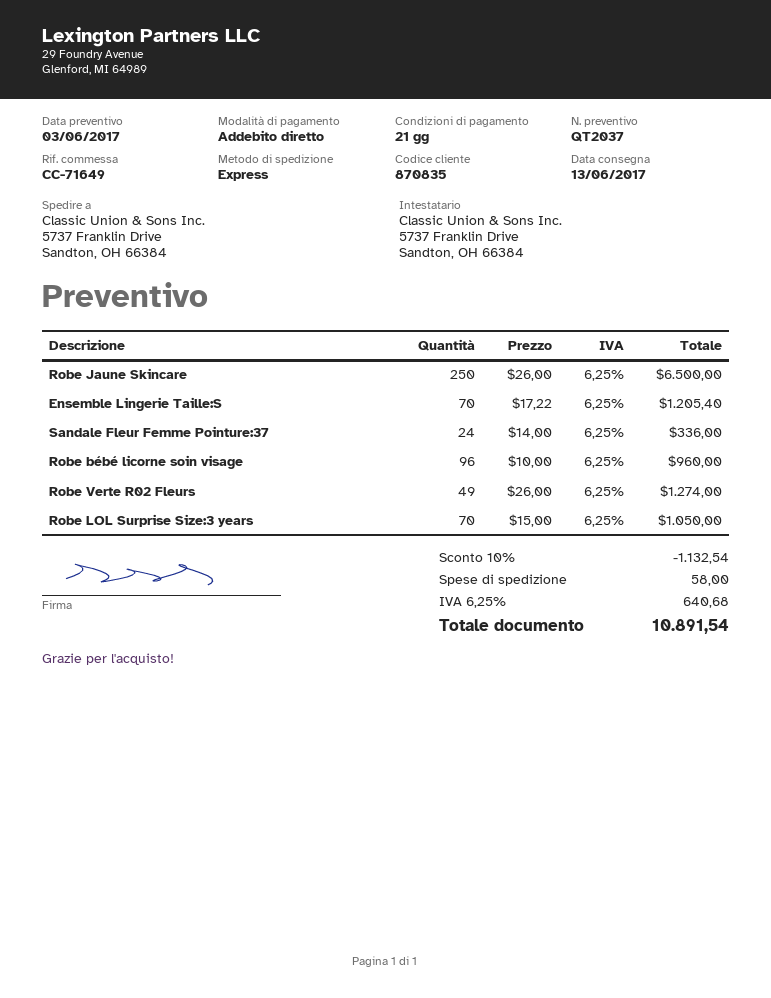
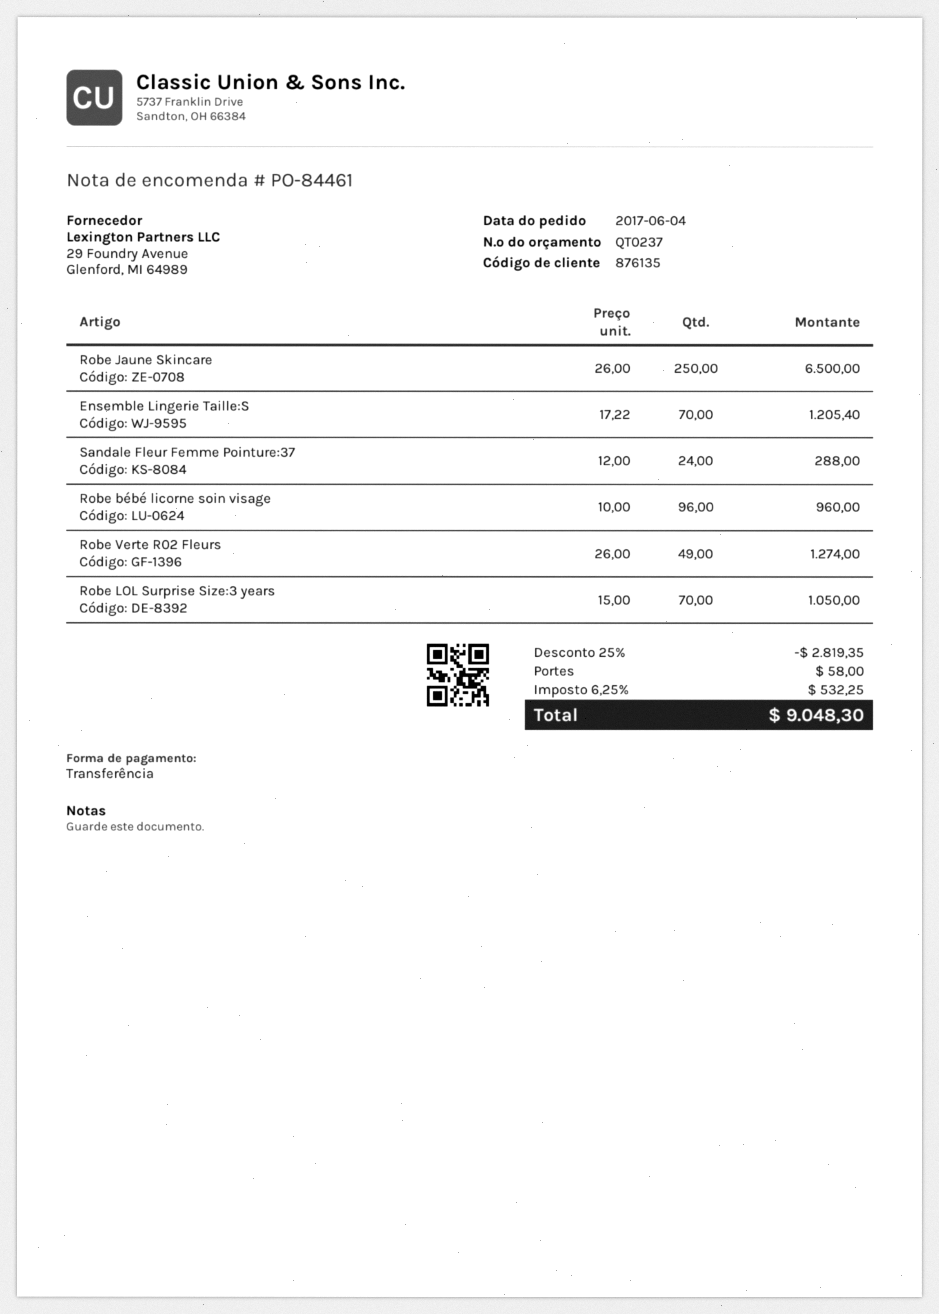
quote number: QT2037 -> QT0237
customer number: 870835 -> 876135
payment method: direct debit -> bank transfer
Sandale Fleur Femme Pointure:37: 24 x 14.00 = 336.00 -> 24 x 12.00 = 288.00
discount: 10% = 1132.54 -> 25% = 2819.35
tax: 6.25% = 640.68 -> 6.25% = 532.25
total: 10891.54 -> 9048.30

